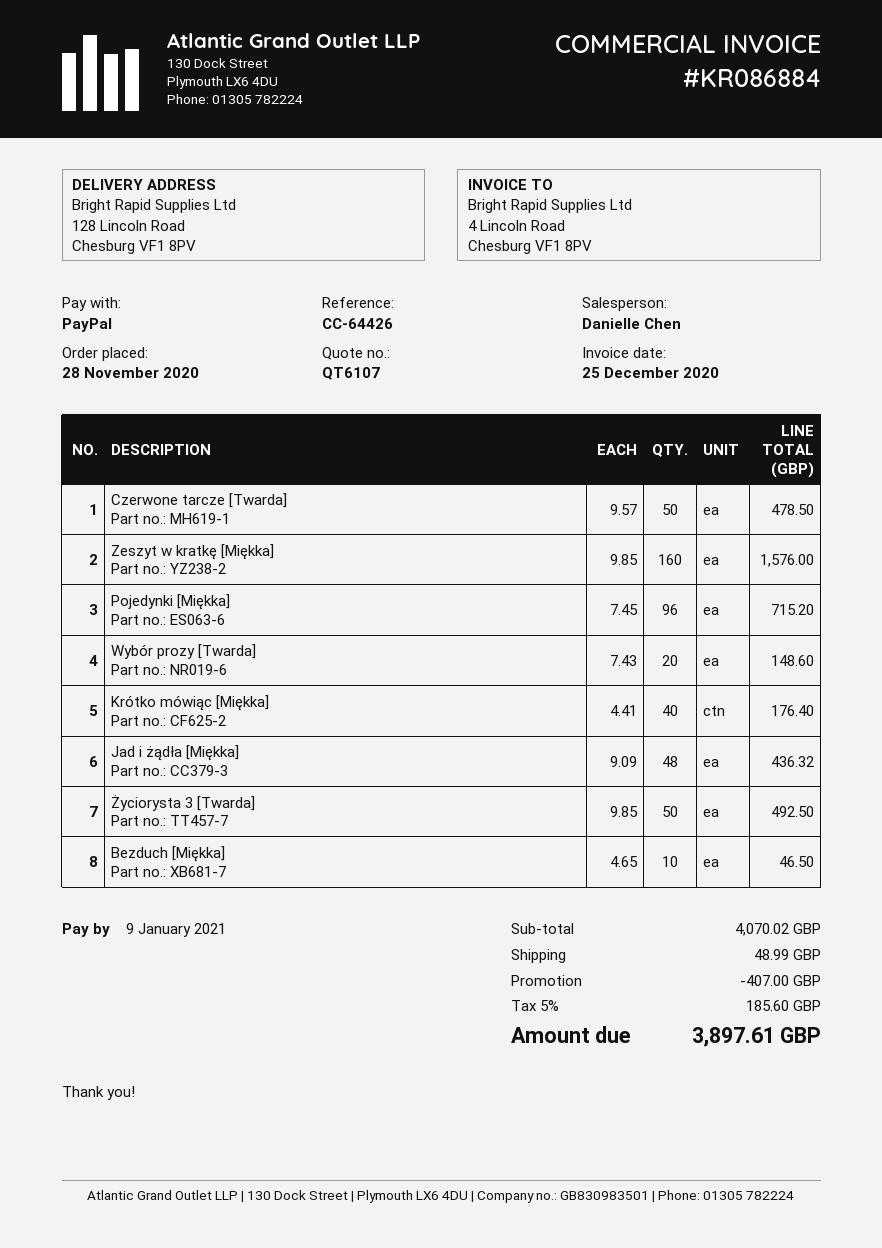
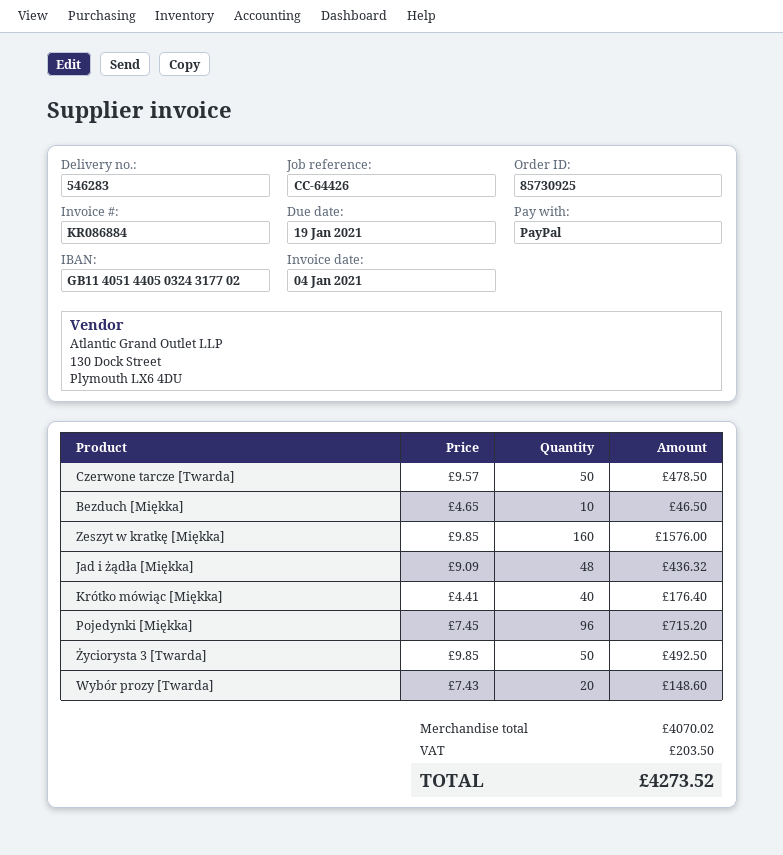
invoice date: 2020-12-25 -> 2021-01-04
due date: 2021-01-09 -> 2021-01-19
discount: 407.00 -> none
shipping: 48.99 -> none
tax: 185.60 -> 203.50
total: 3897.61 -> 4273.52

